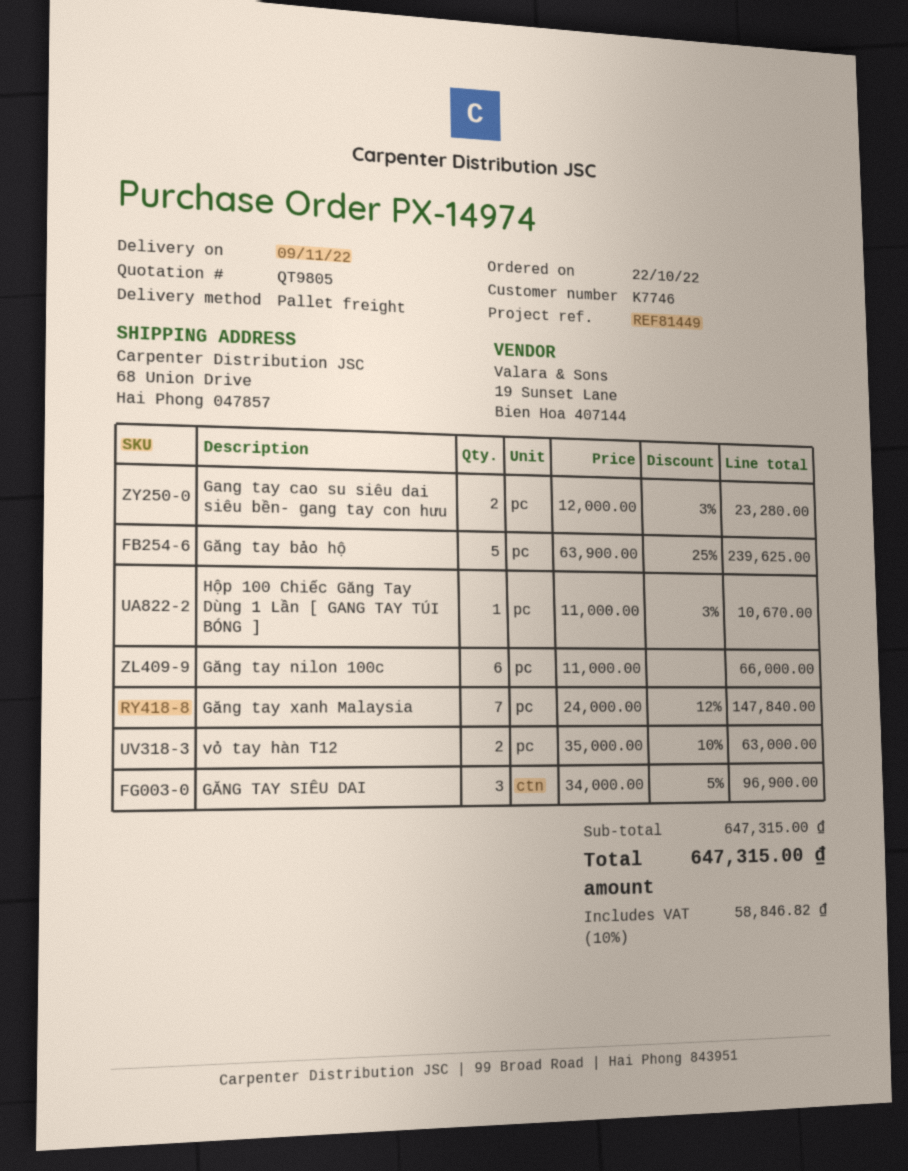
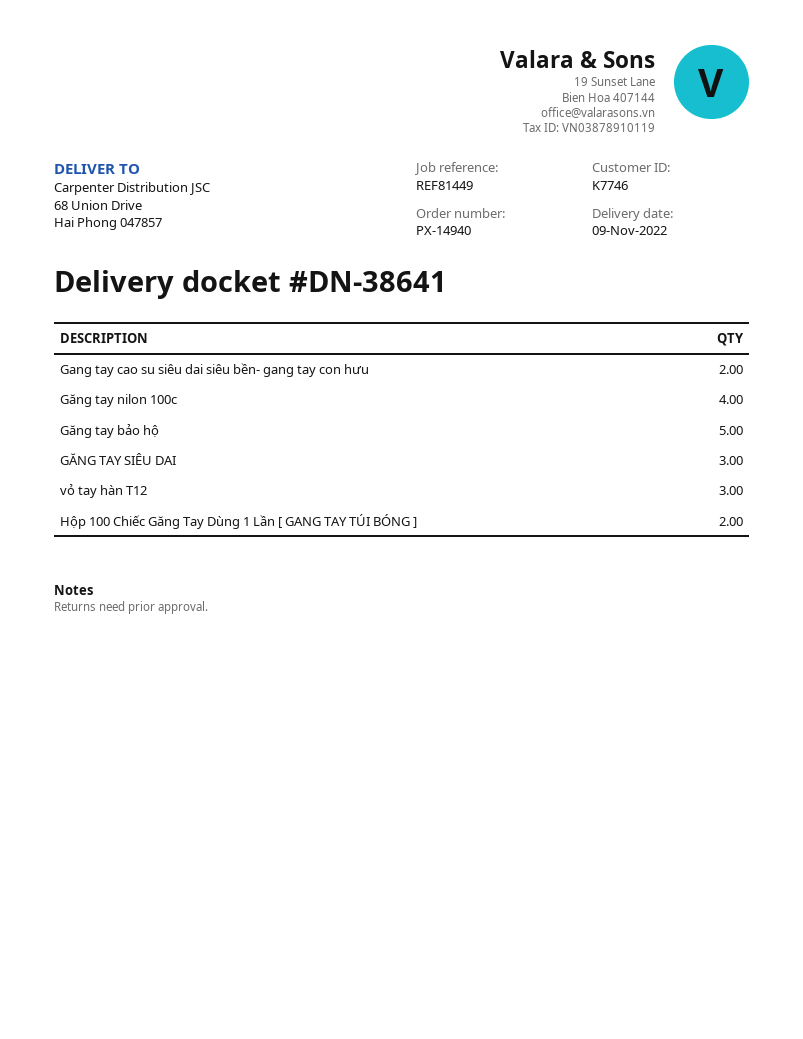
order number: PX-14974 -> PX-14940
Hộp 100 Chiếc Găng Tay Dùng 1 Lần [ GANG TAY TÚI BÓNG ]: 1 -> 2
Găng tay nilon 100c: 6 -> 4
Găng tay xanh Malaysia: 7 -> none
vỏ tay hàn T12: 2 -> 3

